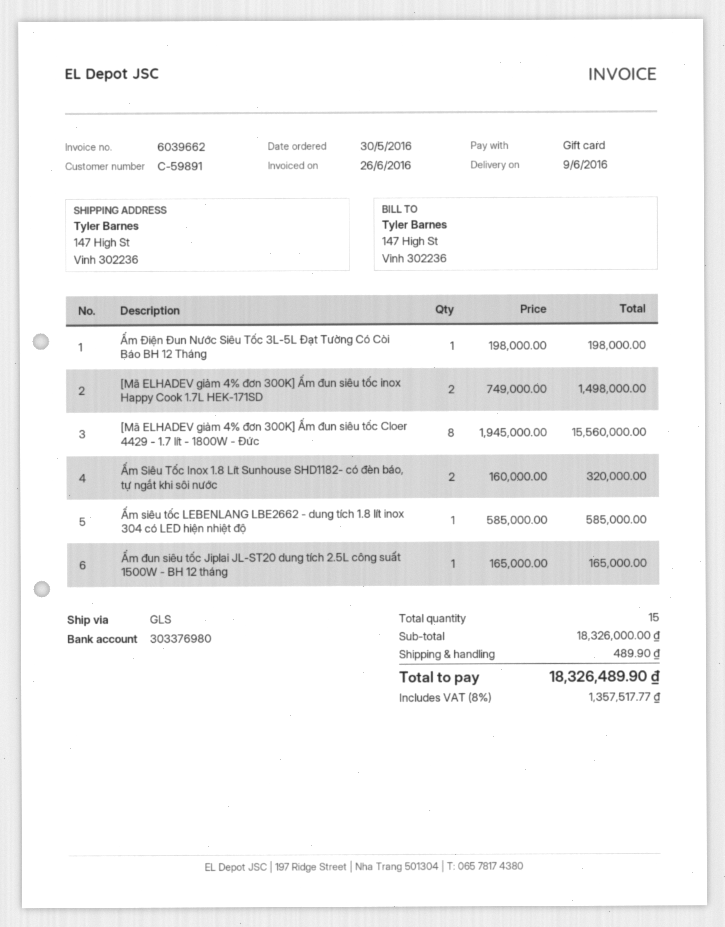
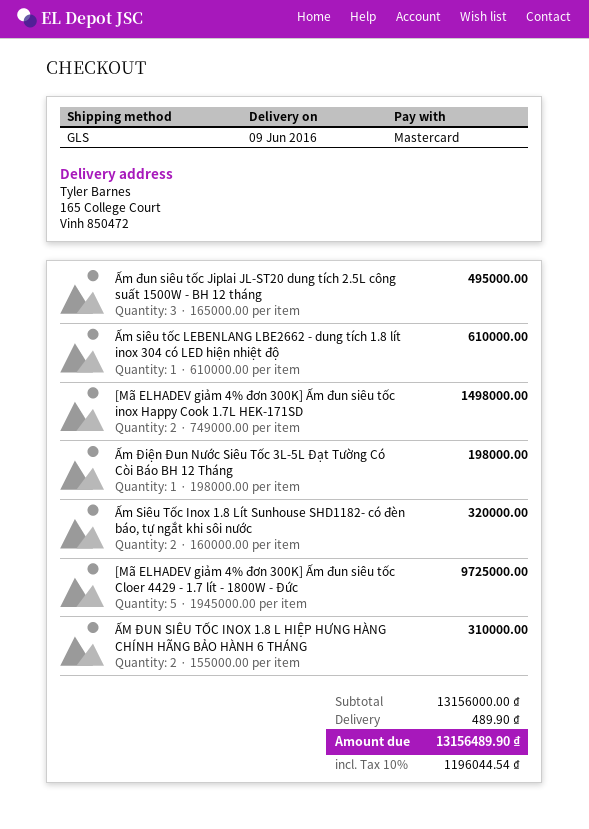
payment method: gift card -> Mastercard
ship to: 147 High St, Vinh 302236 -> 165 College Court, Vinh 850472
[Mã ELHADEV giảm 4% đơn 300K] Ấm đun siêu tốc Cloer 4429 - 1.7 lít - 1800W - Đức: 8 x 1945000.00 = 15560000.00 -> 5 x 1945000.00 = 9725000.00
Ấm siêu tốc LEBENLANG LBE2662 - dung tích 1.8 lít inox 304 có LED hiện nhiệt độ: 1 x 585000.00 = 585000.00 -> 1 x 610000.00 = 610000.00
Ấm đun siêu tốc Jiplai JL-ST20 dung tích 2.5L công suất 1500W - BH 12 tháng: 1 x 165000.00 = 165000.00 -> 3 x 165000.00 = 495000.00
ẤM ĐUN SIÊU TỐC INOX 1.8 L HIỆP HƯNG HÀNG CHÍNH HÃNG BẢO HÀNH 6 THÁNG: none -> 2 x 155000.00 = 310000.00
subtotal: 18326000.00 -> 13156000.00
tax: 8% = 1357517.77 -> 10% = 1196044.54
total: 18326489.90 -> 13156489.90

